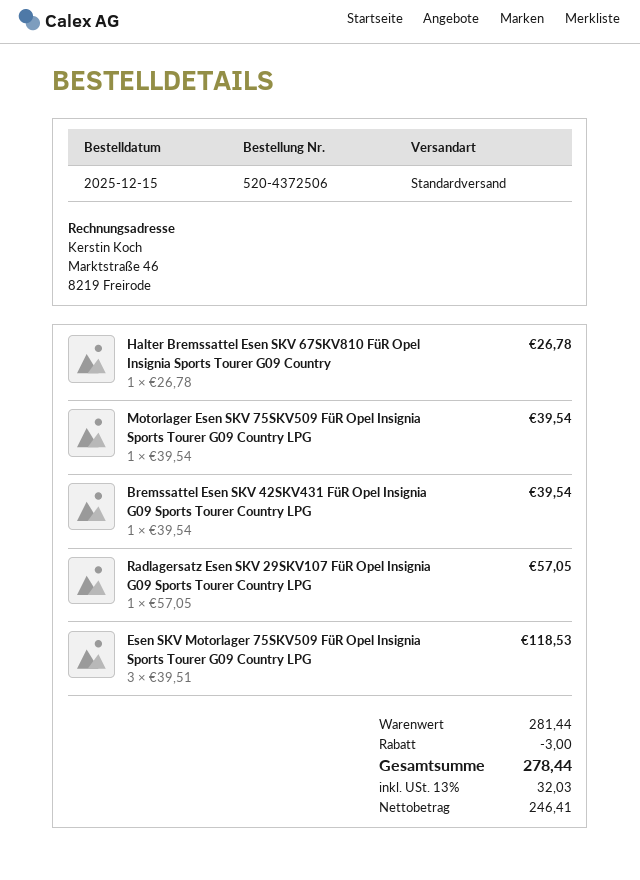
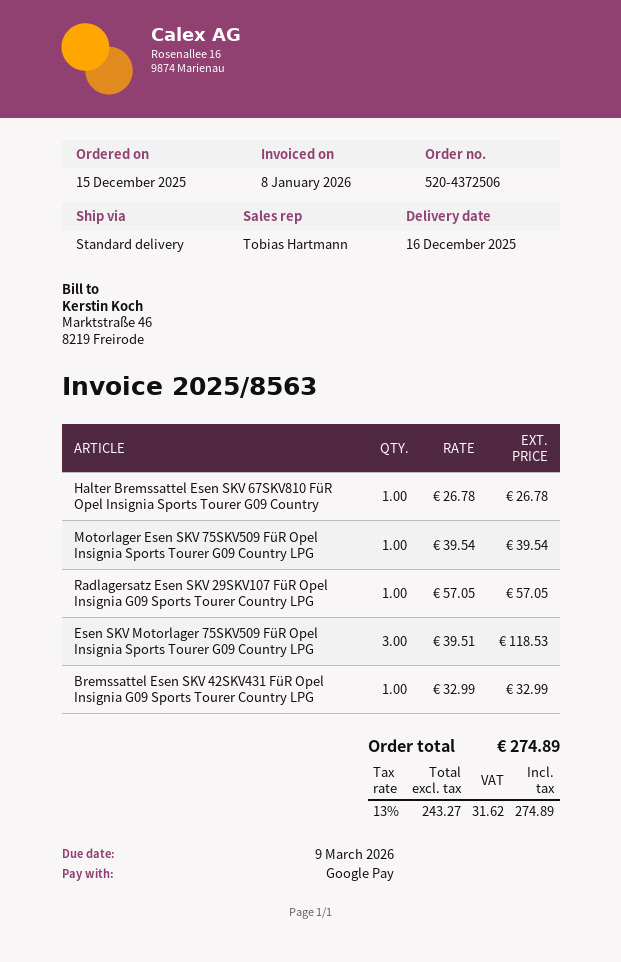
Bremssattel Esen SKV 42SKV431 FüR Opel Insignia G09 Sports Tourer Country LPG: 1 x 39.54 = 39.54 -> 1 x 32.99 = 32.99
discount: 3.00 -> none
net: 246.41 -> 243.27
tax: 13% = 32.03 -> 13% = 31.62
total: 278.44 -> 274.89

